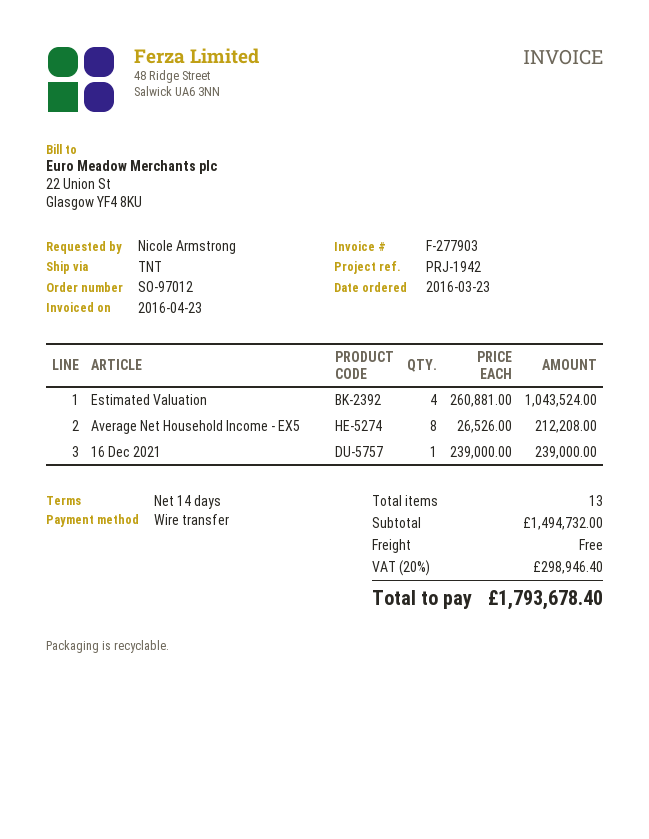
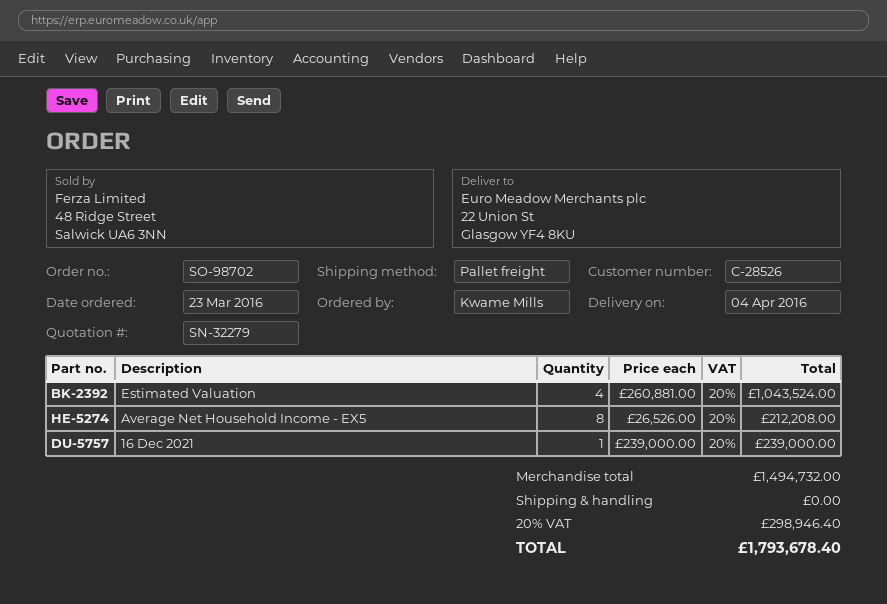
order number: SO-97012 -> SO-98702
ordered by: Nicole Armstrong -> Kwame Mills
shipping method: TNT -> pallet freight

